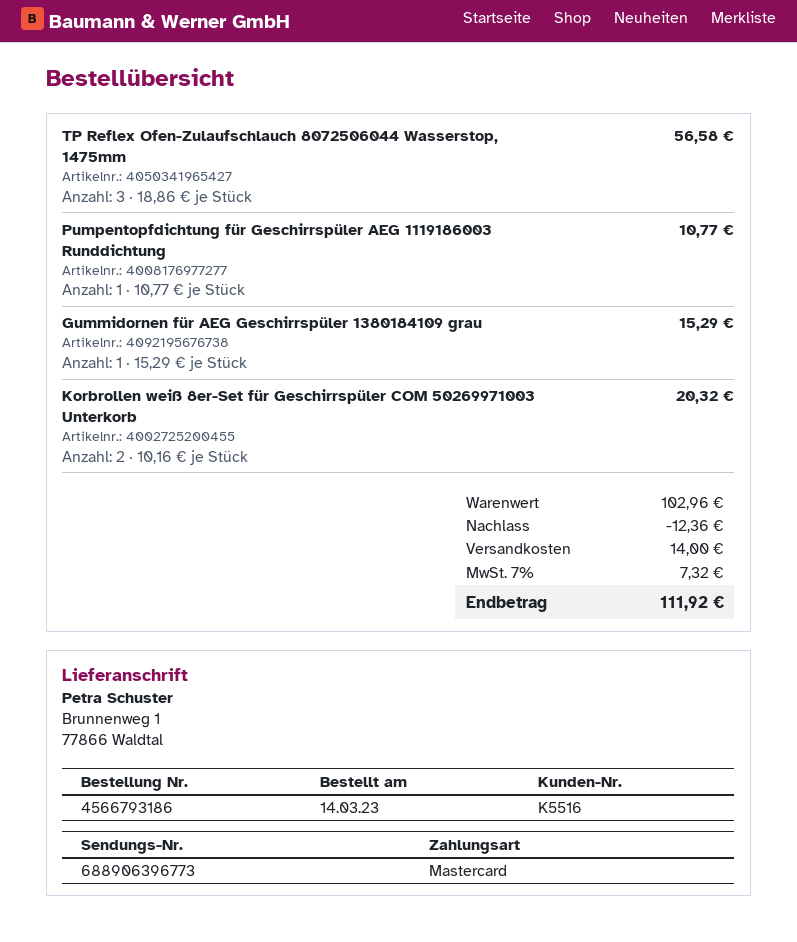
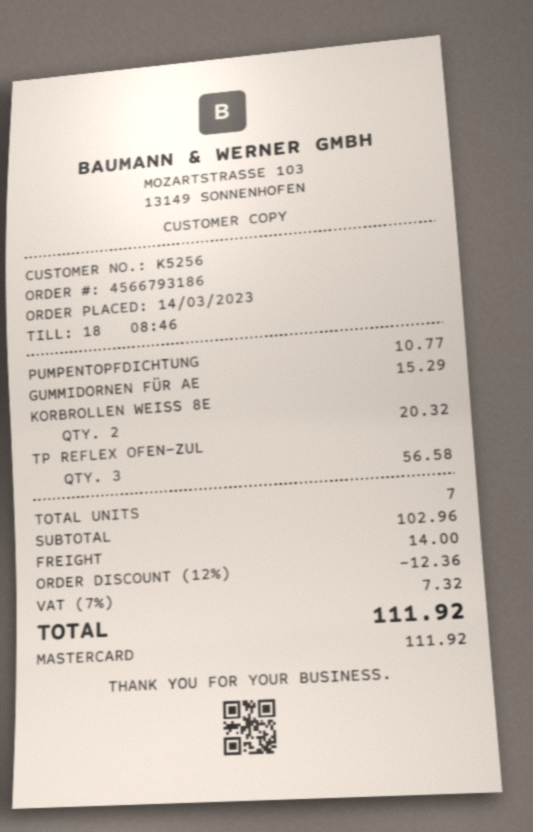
customer number: K5516 -> K5256

